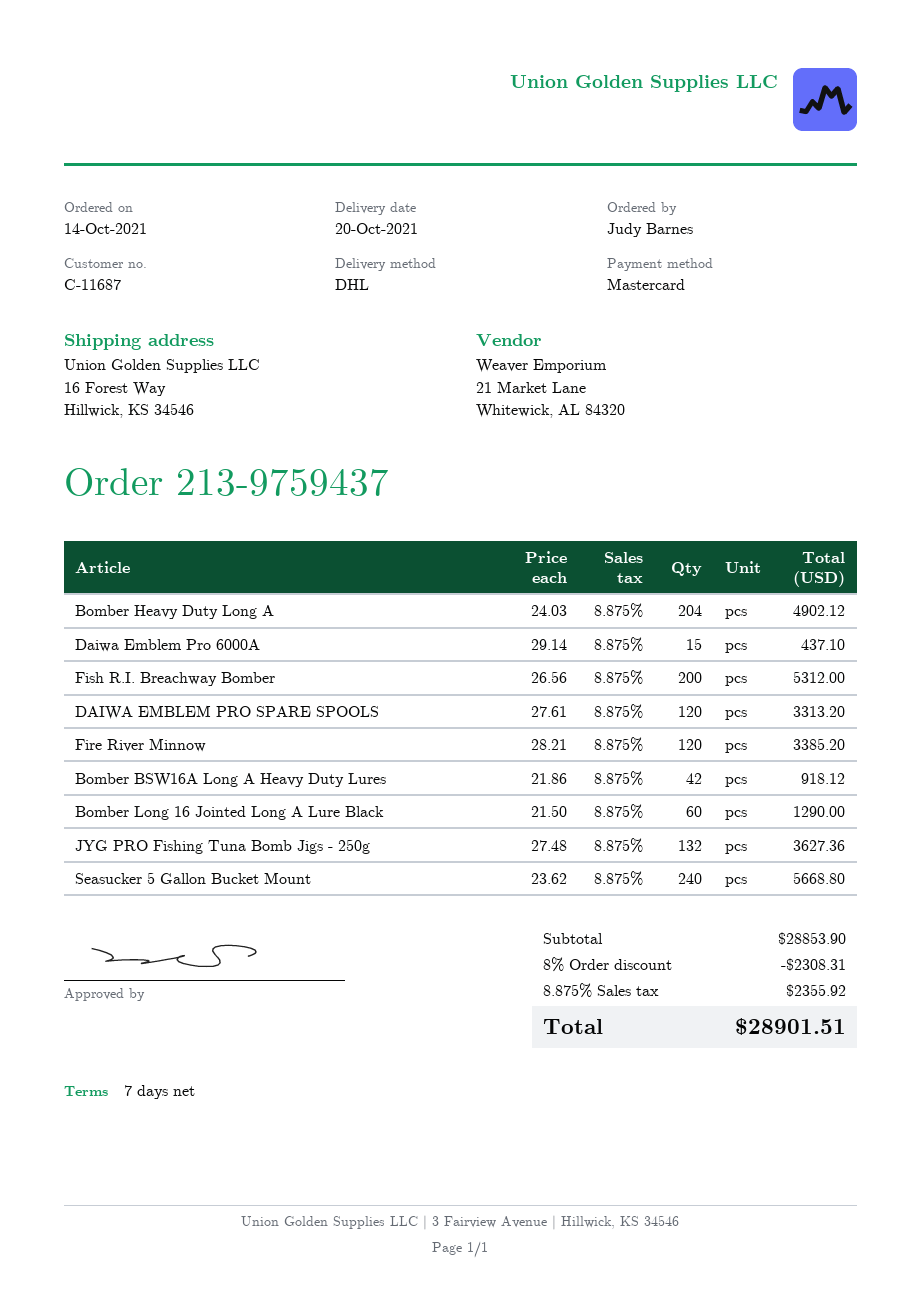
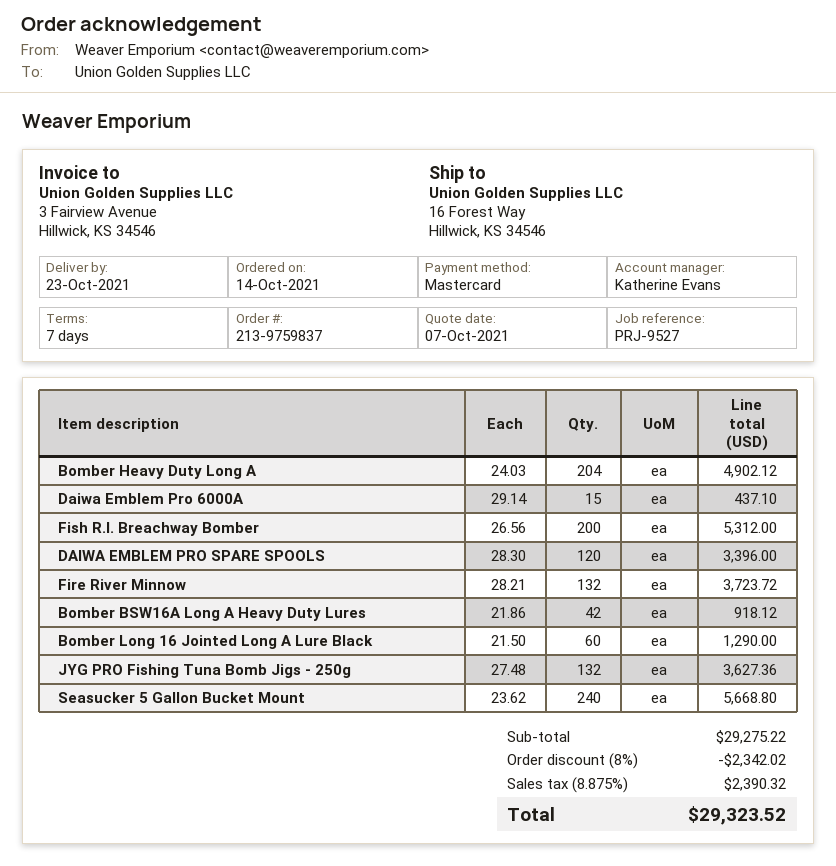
order number: 213-9759437 -> 213-9759837
delivery date: 2021-10-20 -> 2021-10-23
DAIWA EMBLEM PRO SPARE SPOOLS: 120 x 27.61 = 3313.20 -> 120 x 28.30 = 3396.00
Fire River Minnow: 120 x 28.21 = 3385.20 -> 132 x 28.21 = 3723.72
subtotal: 28853.90 -> 29275.22
discount: 8% = 2308.31 -> 8% = 2342.02
tax: 8.875% = 2355.92 -> 8.875% = 2390.32
total: 28901.51 -> 29323.52

